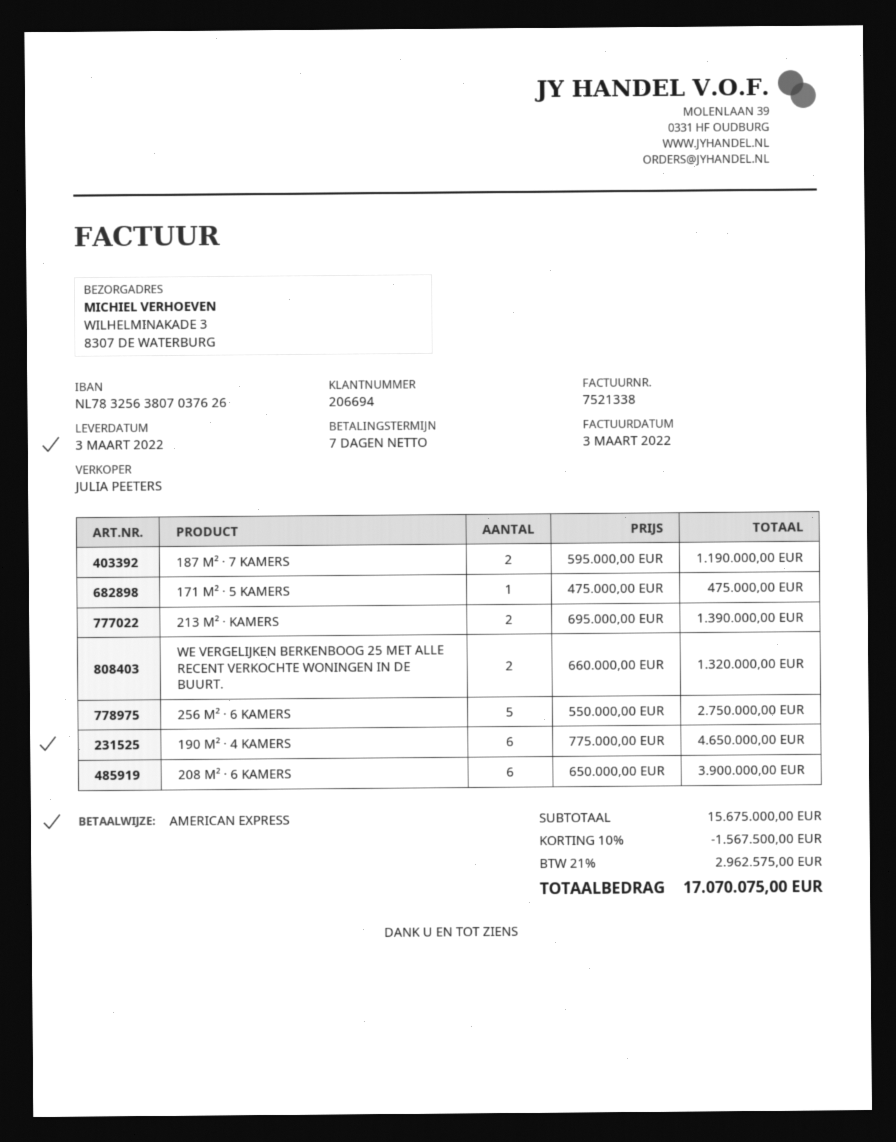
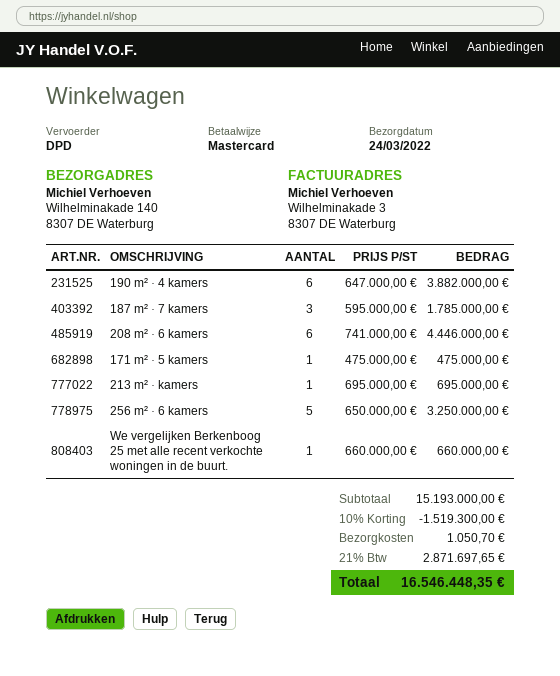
delivery date: 2022-03-03 -> 2022-03-24
payment method: American Express -> Mastercard
ship to: WILHELMINAKADE 3, 8307 DE WATERBURG -> Wilhelminakade 140, 8307 DE Waterburg
187 M² · 7 KAMERS: 2 x 595000.00 = 1190000.00 -> 3 x 595000.00 = 1785000.00
213 M² · KAMERS: 2 x 695000.00 = 1390000.00 -> 1 x 695000.00 = 695000.00
WE VERGELIJKEN BERKENBOOG 25 MET ALLE RECENT VERKOCHTE WONINGEN IN DE BUURT.: 2 x 660000.00 = 1320000.00 -> 1 x 660000.00 = 660000.00
256 M² · 6 KAMERS: 5 x 550000.00 = 2750000.00 -> 5 x 650000.00 = 3250000.00
190 M² · 4 KAMERS: 6 x 775000.00 = 4650000.00 -> 6 x 647000.00 = 3882000.00
208 M² · 6 KAMERS: 6 x 650000.00 = 3900000.00 -> 6 x 741000.00 = 4446000.00
subtotal: 15675000.00 -> 15193000.00
discount: 10% = 1567500.00 -> 10% = 1519300.00
shipping: none -> 1050.70
tax: 21% = 2962575.00 -> 21% = 2871697.65
total: 17070075.00 -> 16546448.35

